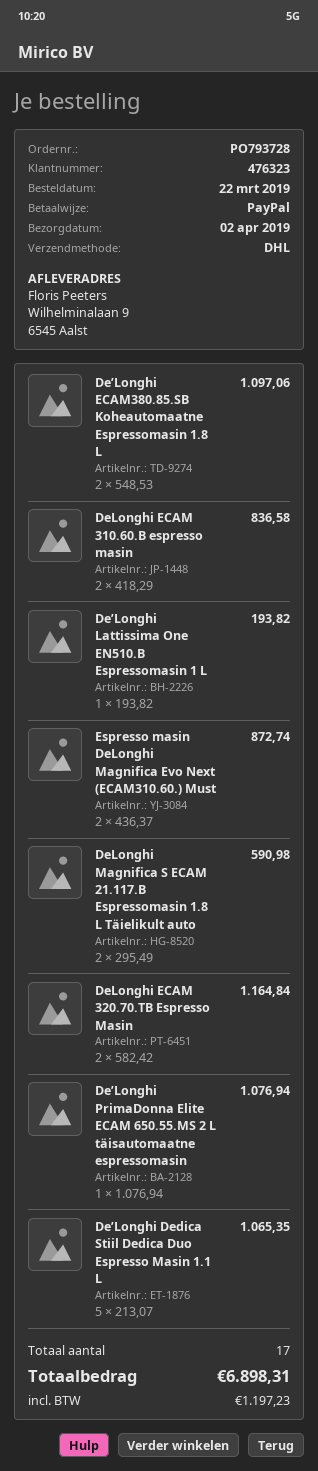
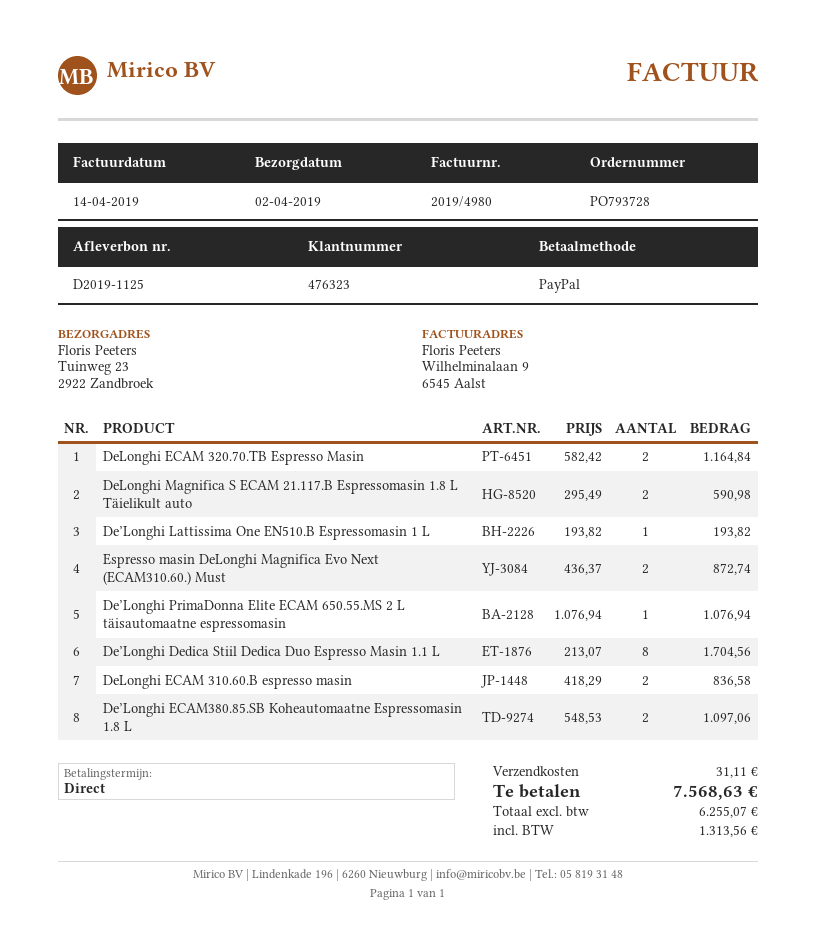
ship to: Wilhelminalaan 9, 6545 Aalst -> Tuinweg 23, 2922 Zandbroek
De’Longhi Dedica Stiil Dedica Duo Espresso Masin 1.1 L: 5 x 213.07 = 1065.35 -> 8 x 213.07 = 1704.56
shipping: none -> 31.11
tax: 1197.23 -> 1313.56
total: 6898.31 -> 7568.63

